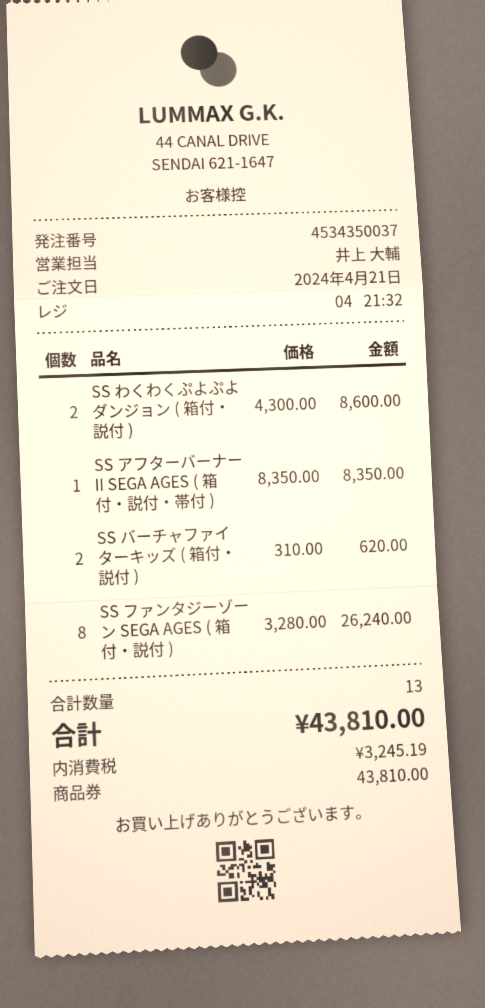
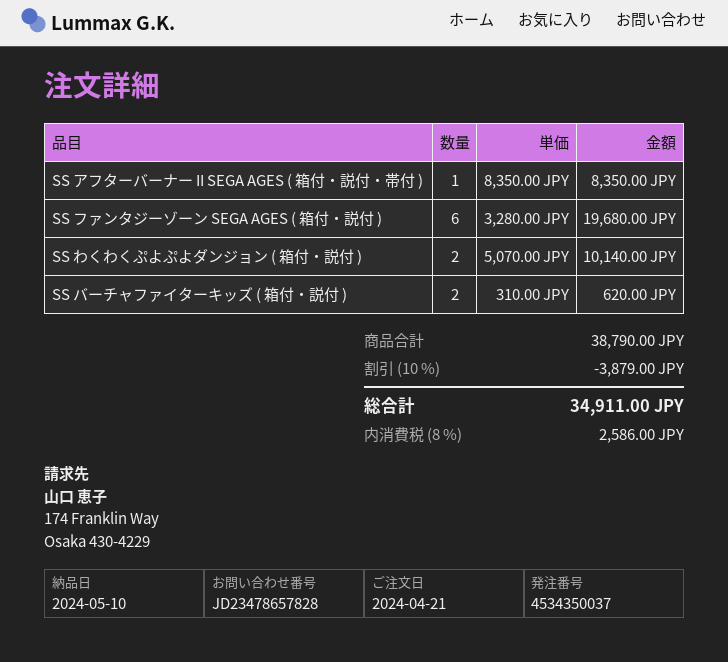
SS わくわくぷよぷよダンジョン ( 箱付・説付 ): 2 x 4300.00 = 8600.00 -> 2 x 5070.00 = 10140.00
SS ファンタジーゾーン SEGA AGES ( 箱付・説付 ): 8 x 3280.00 = 26240.00 -> 6 x 3280.00 = 19680.00
discount: none -> 10% = 3879.00
tax: 3245.19 -> 2586.00
total: 43810.00 -> 34911.00

